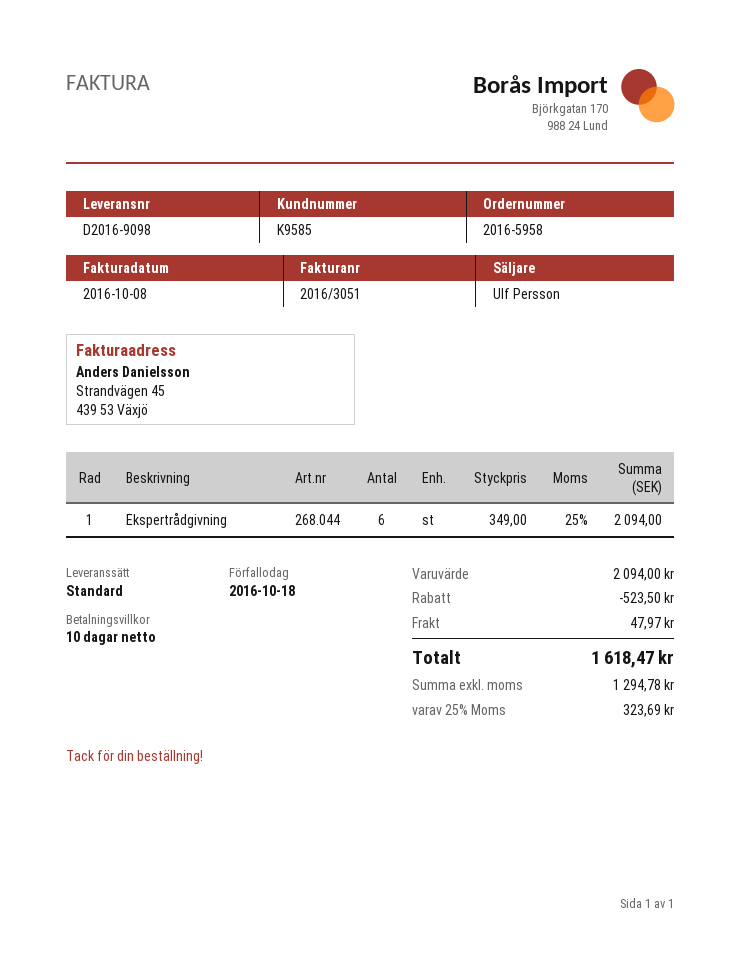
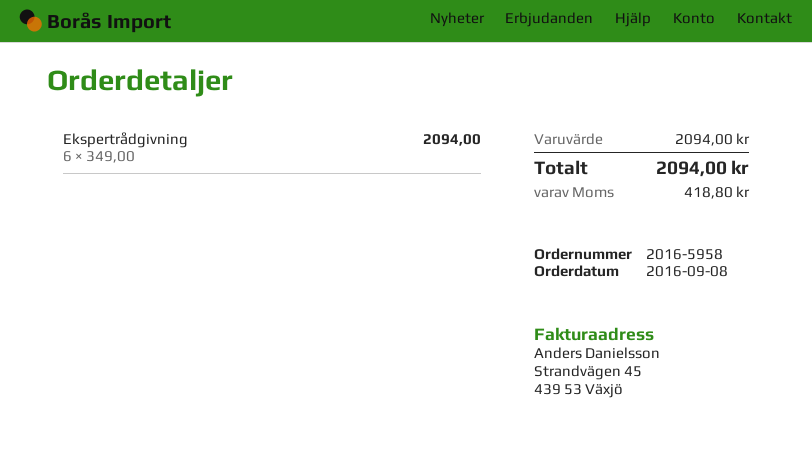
discount: 523.50 -> none
shipping: 47.97 -> none
tax: 323.69 -> 418.80
total: 1618.47 -> 2094.00

